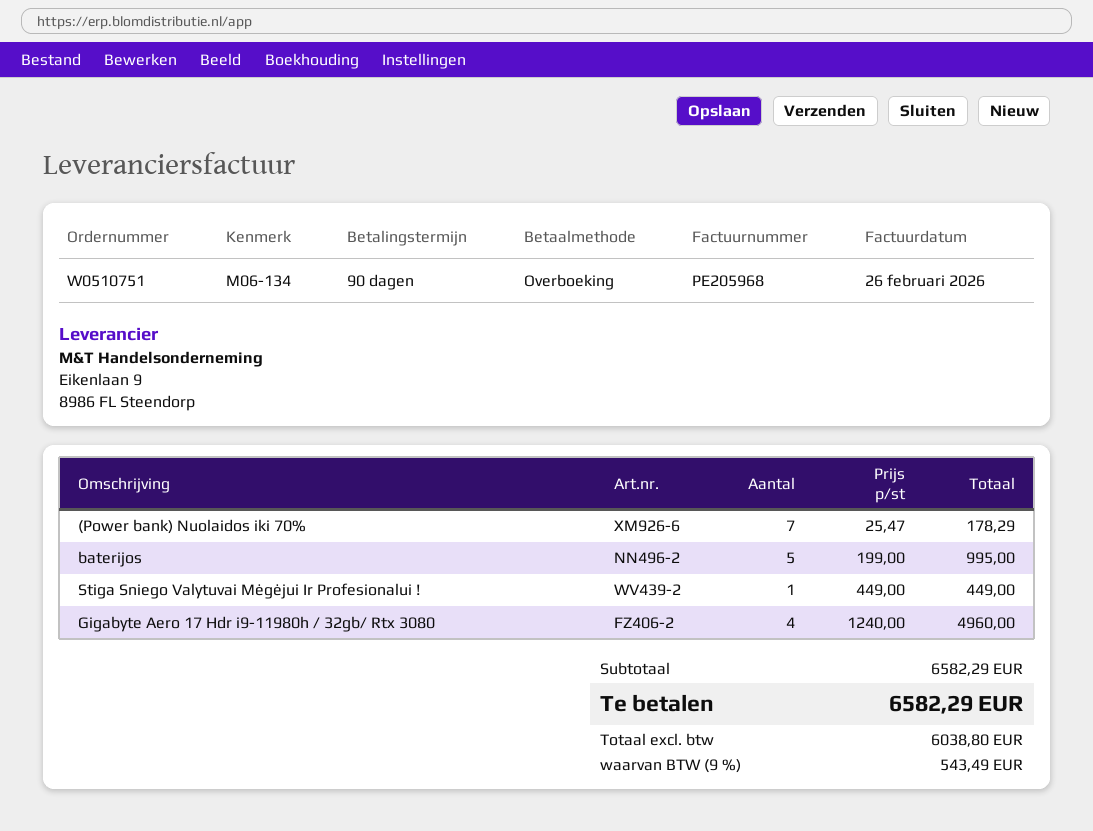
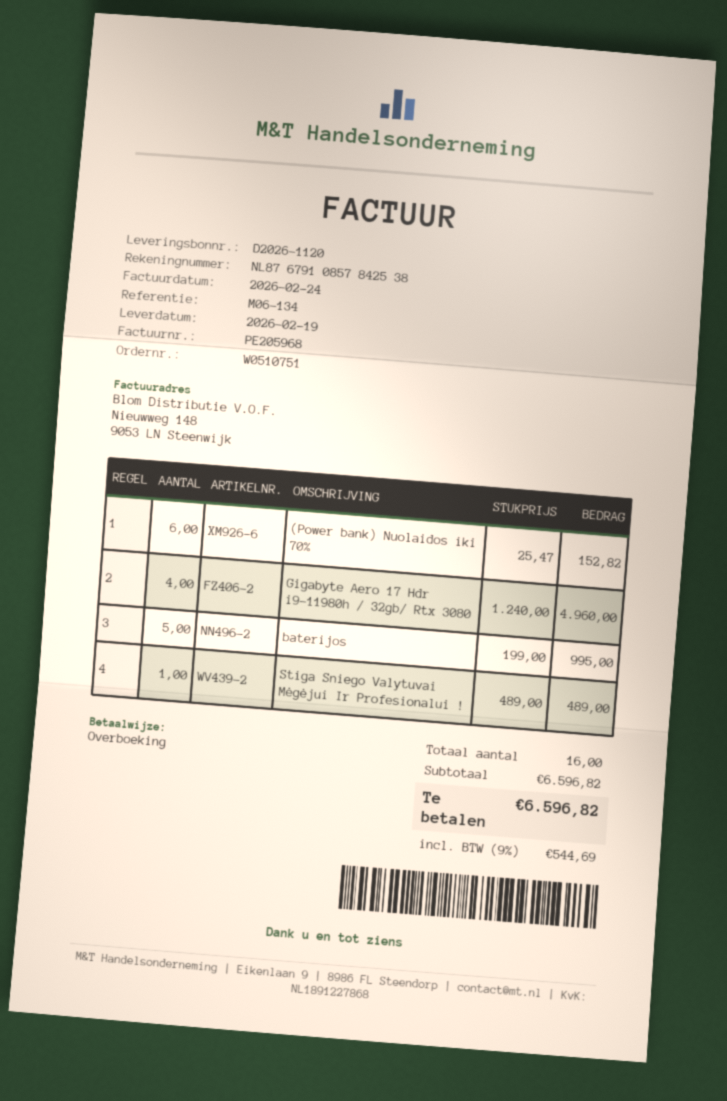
invoice date: 2026-02-26 -> 2026-02-24
(Power bank) Nuolaidos iki 70%: 7 x 25.47 = 178.29 -> 6 x 25.47 = 152.82
Stiga Sniego Valytuvai Mėgėjui Ir Profesionalui !: 1 x 449.00 = 449.00 -> 1 x 489.00 = 489.00
subtotal: 6582.29 -> 6596.82
tax: 9% = 543.49 -> 9% = 544.69
total: 6582.29 -> 6596.82

